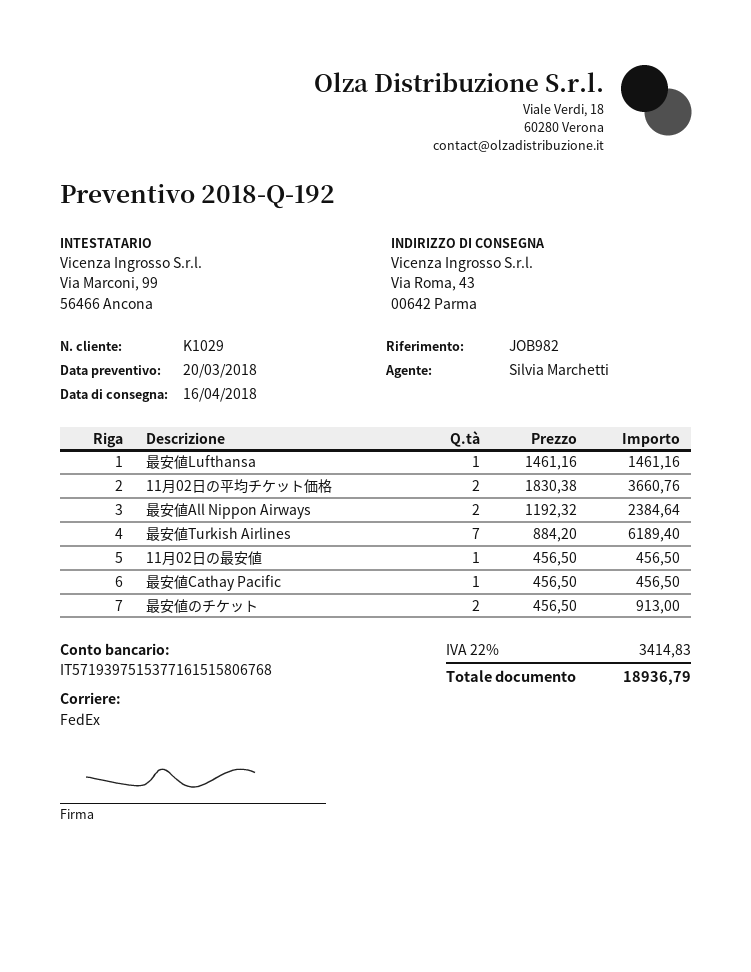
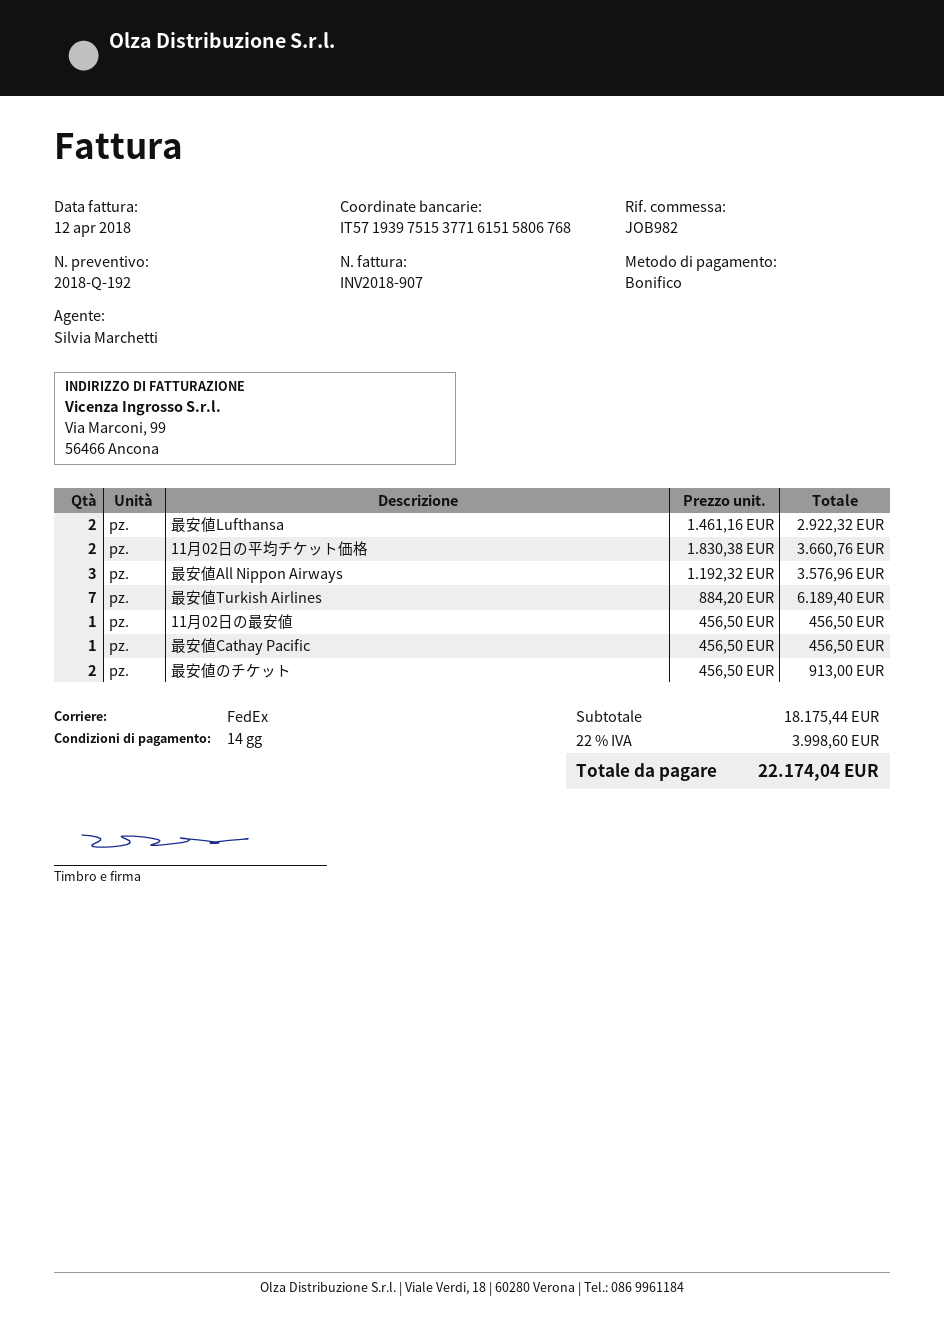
最安値Lufthansa: 1 x 1461.16 = 1461.16 -> 2 x 1461.16 = 2922.32
最安値All Nippon Airways: 2 x 1192.32 = 2384.64 -> 3 x 1192.32 = 3576.96
tax: 22% = 3414.83 -> 22% = 3998.60
total: 18936.79 -> 22174.04

